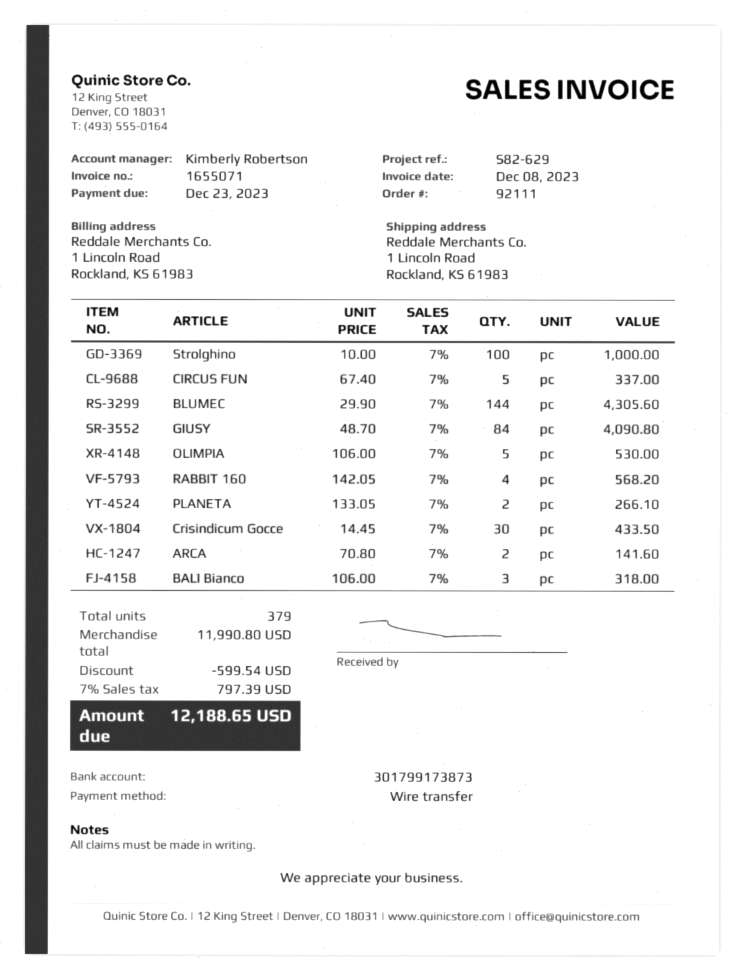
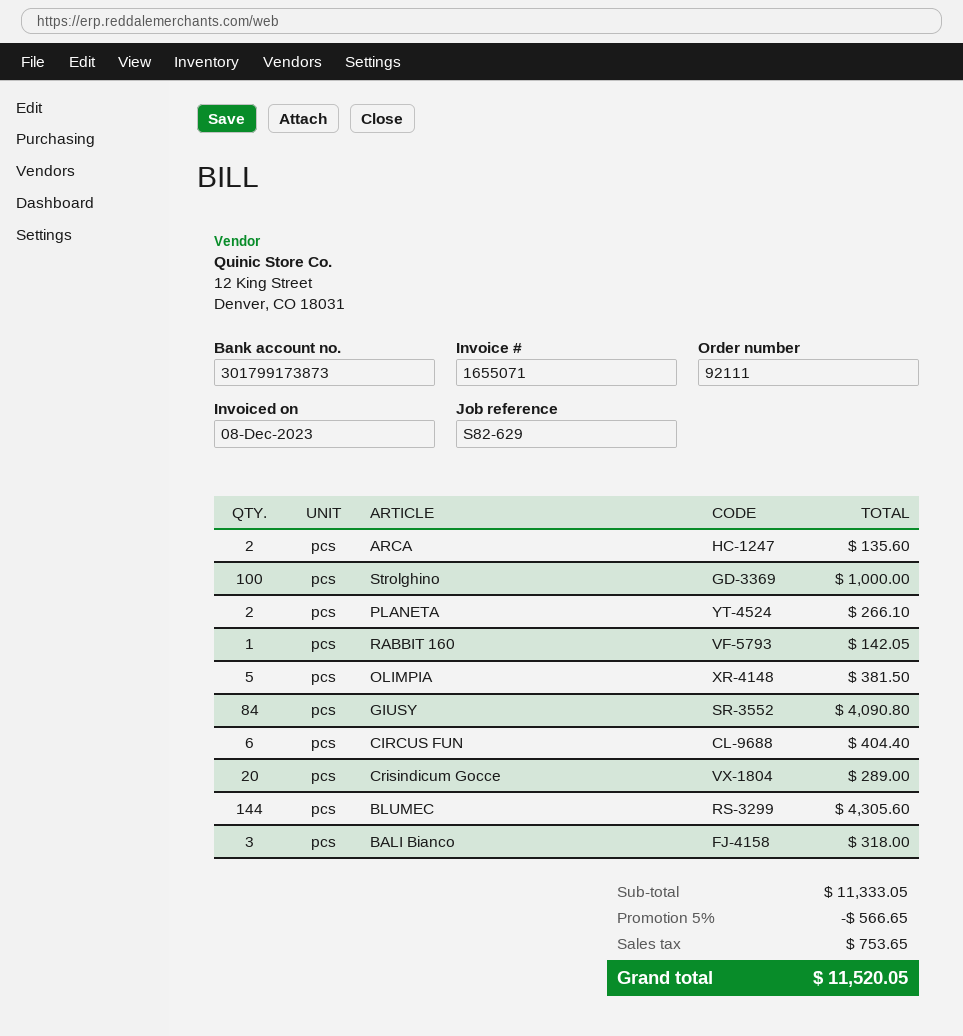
CIRCUS FUN: 5 for 337.00 -> 6 for 404.40
OLIMPIA: 5 for 530.00 -> 5 for 381.50
RABBIT 160: 4 for 568.20 -> 1 for 142.05
Crisindicum Gocce: 30 for 433.50 -> 20 for 289.00
ARCA: 2 for 141.60 -> 2 for 135.60
subtotal: 11990.80 -> 11333.05
discount: 599.54 -> 566.65
tax: 797.39 -> 753.65
total: 12188.65 -> 11520.05

